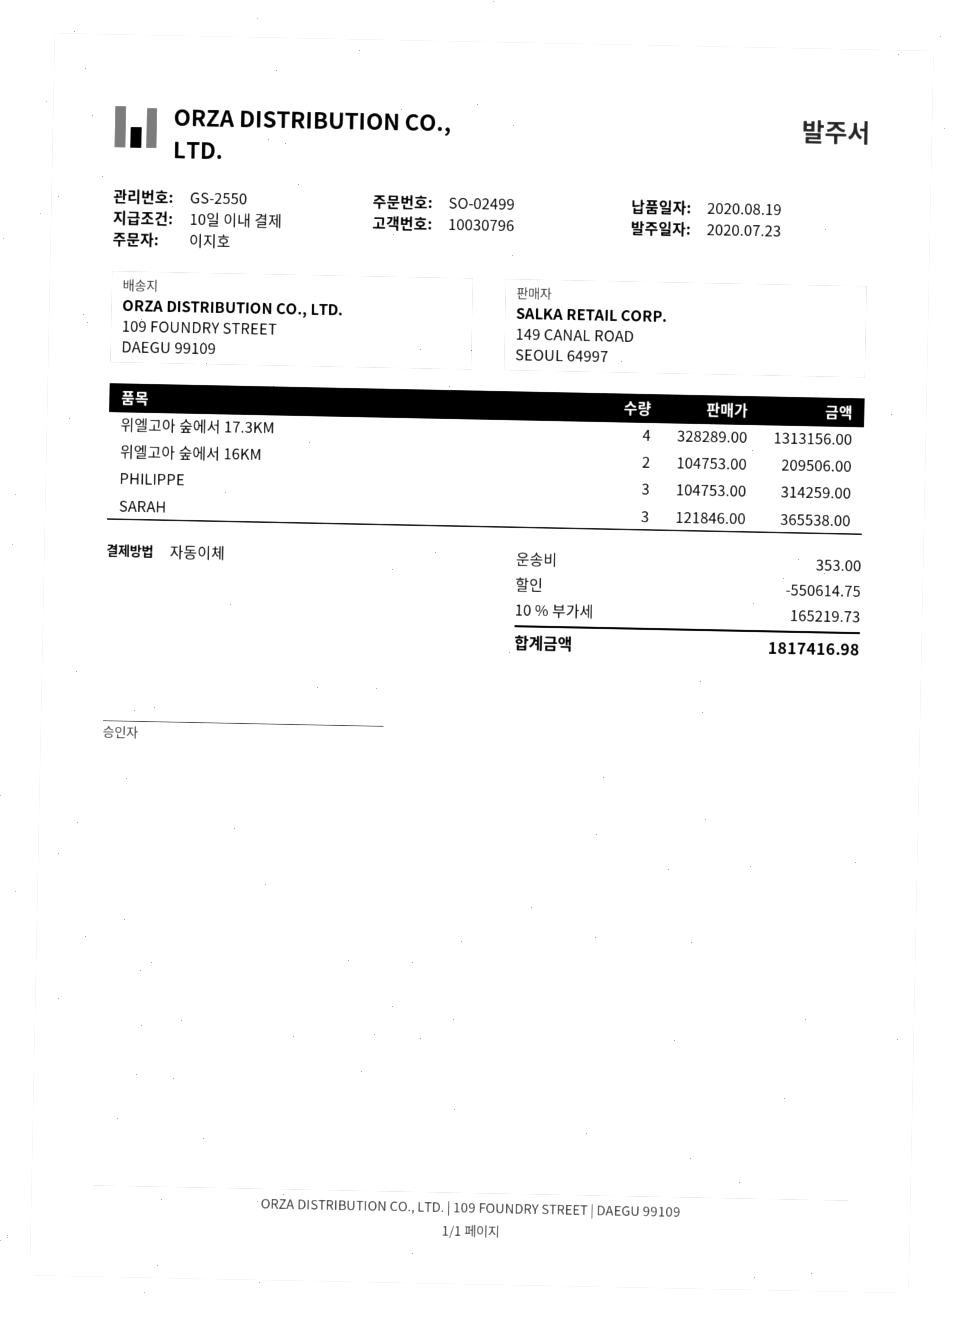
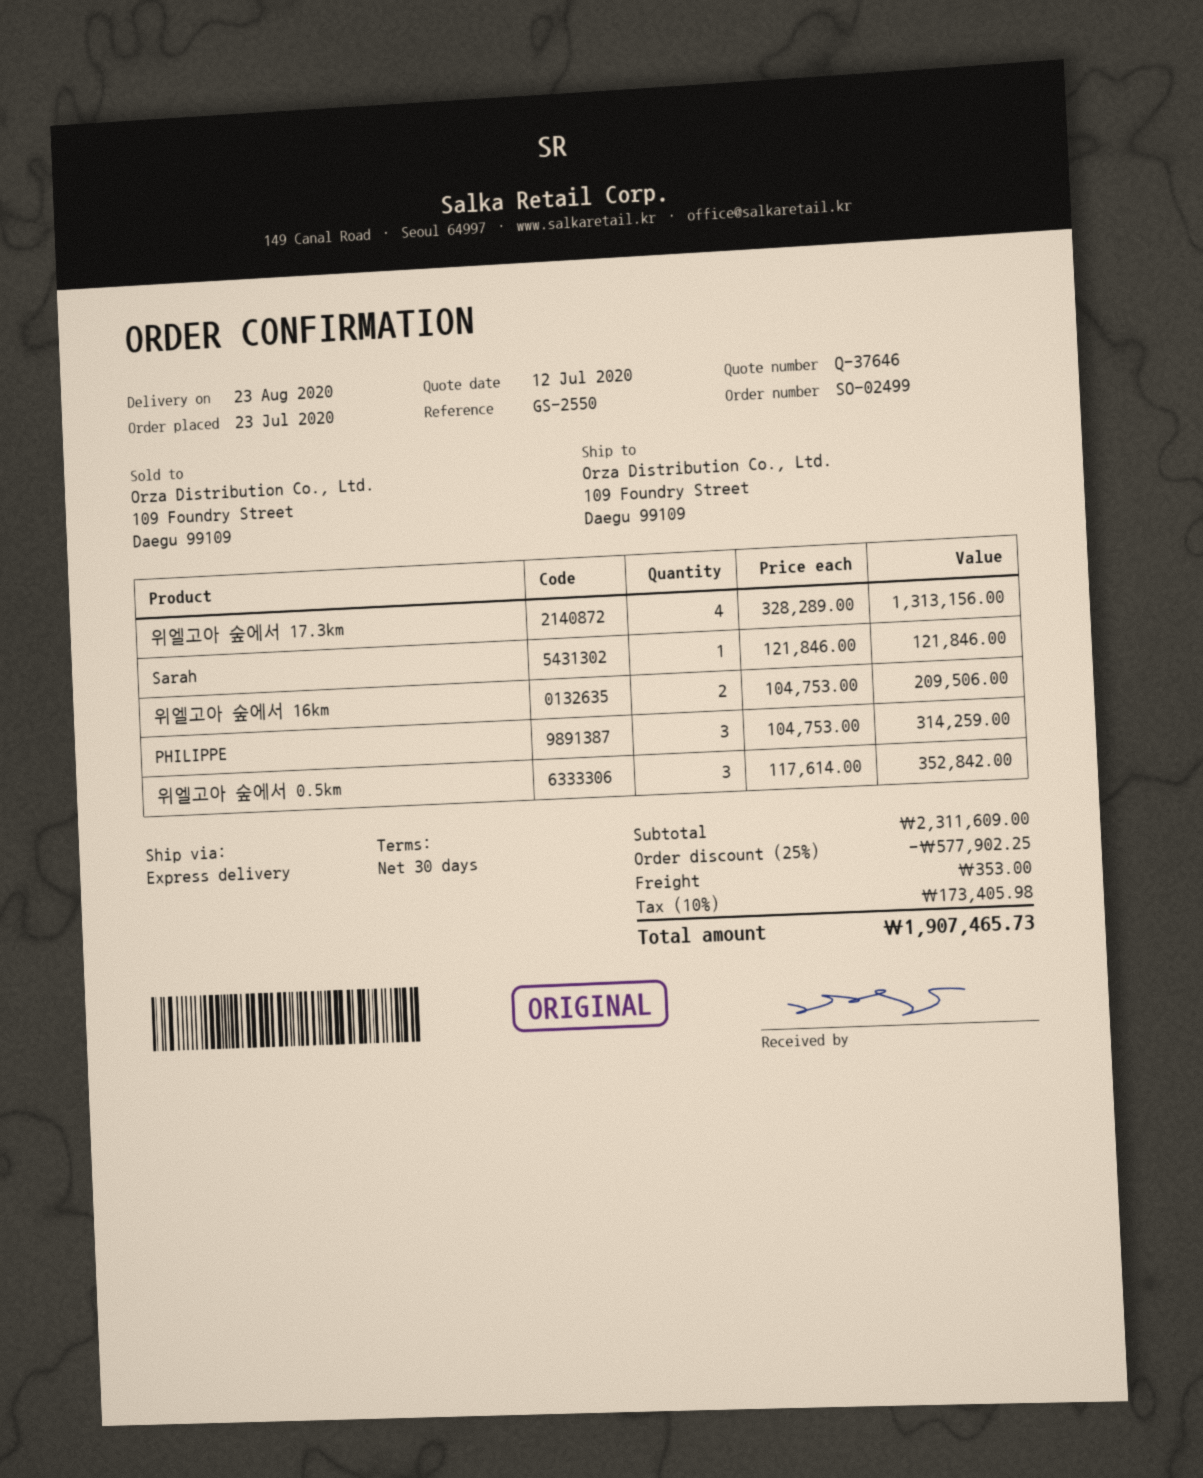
delivery date: 2020-08-19 -> 2020-08-23
payment terms: 10 days -> 30 days
SARAH: 3 x 121846.00 = 365538.00 -> 1 x 121846.00 = 121846.00
위엘고아 숲에서 0.5km: none -> 3 x 117614.00 = 352842.00
discount: 550614.75 -> 577902.25
tax: 10% = 165219.73 -> 10% = 173405.98
total: 1817416.98 -> 1907465.73

